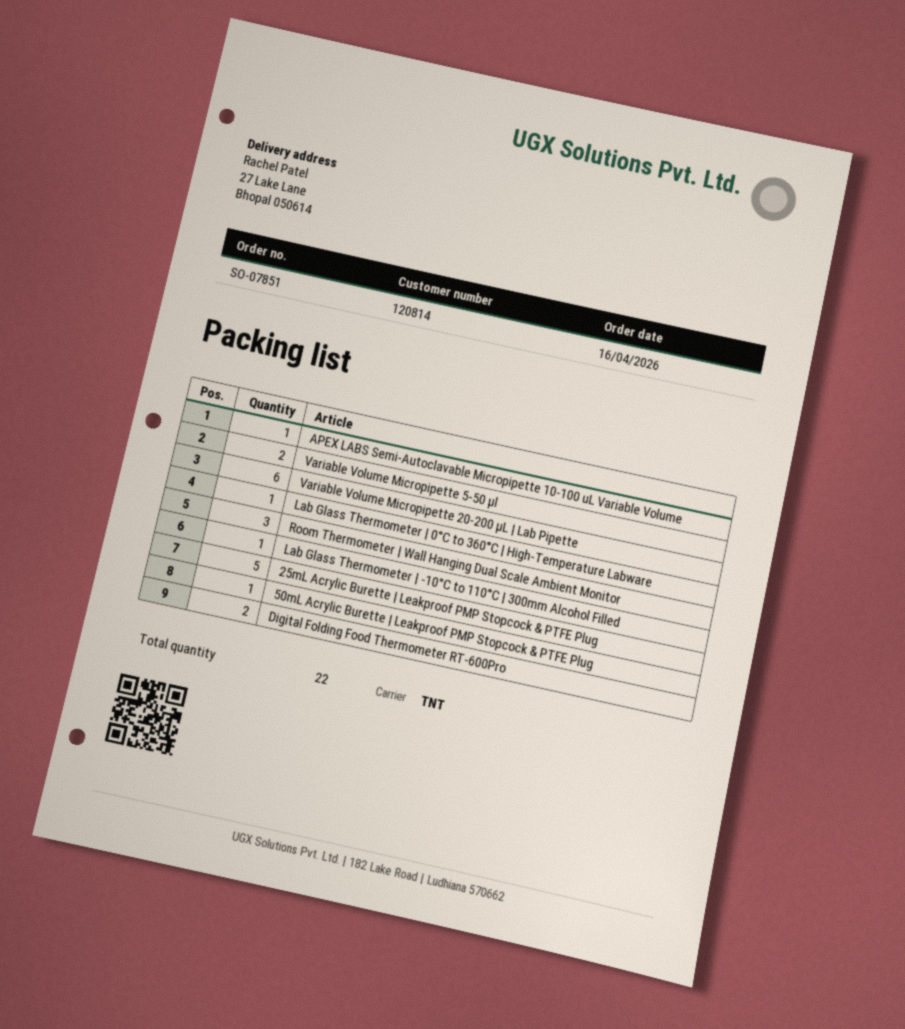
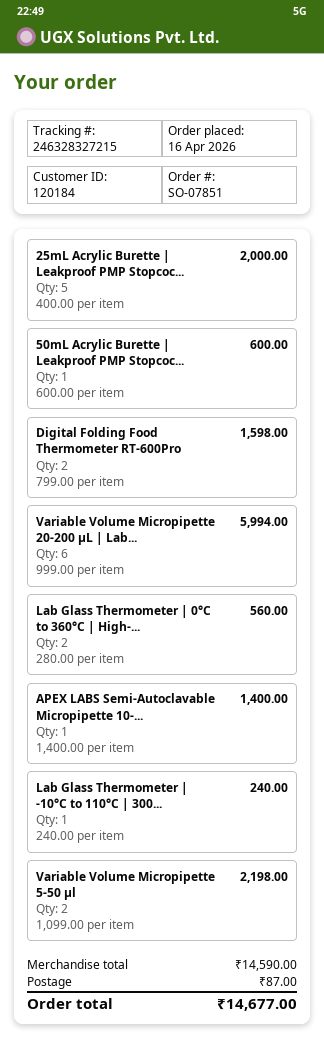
customer number: 120814 -> 120184
Lab Glass Thermometer | 0°C to 360°C | High-Temperature Labware: 1 -> 2
Room Thermometer | Wall Hanging Dual Scale Ambient Monitor: 3 -> none

